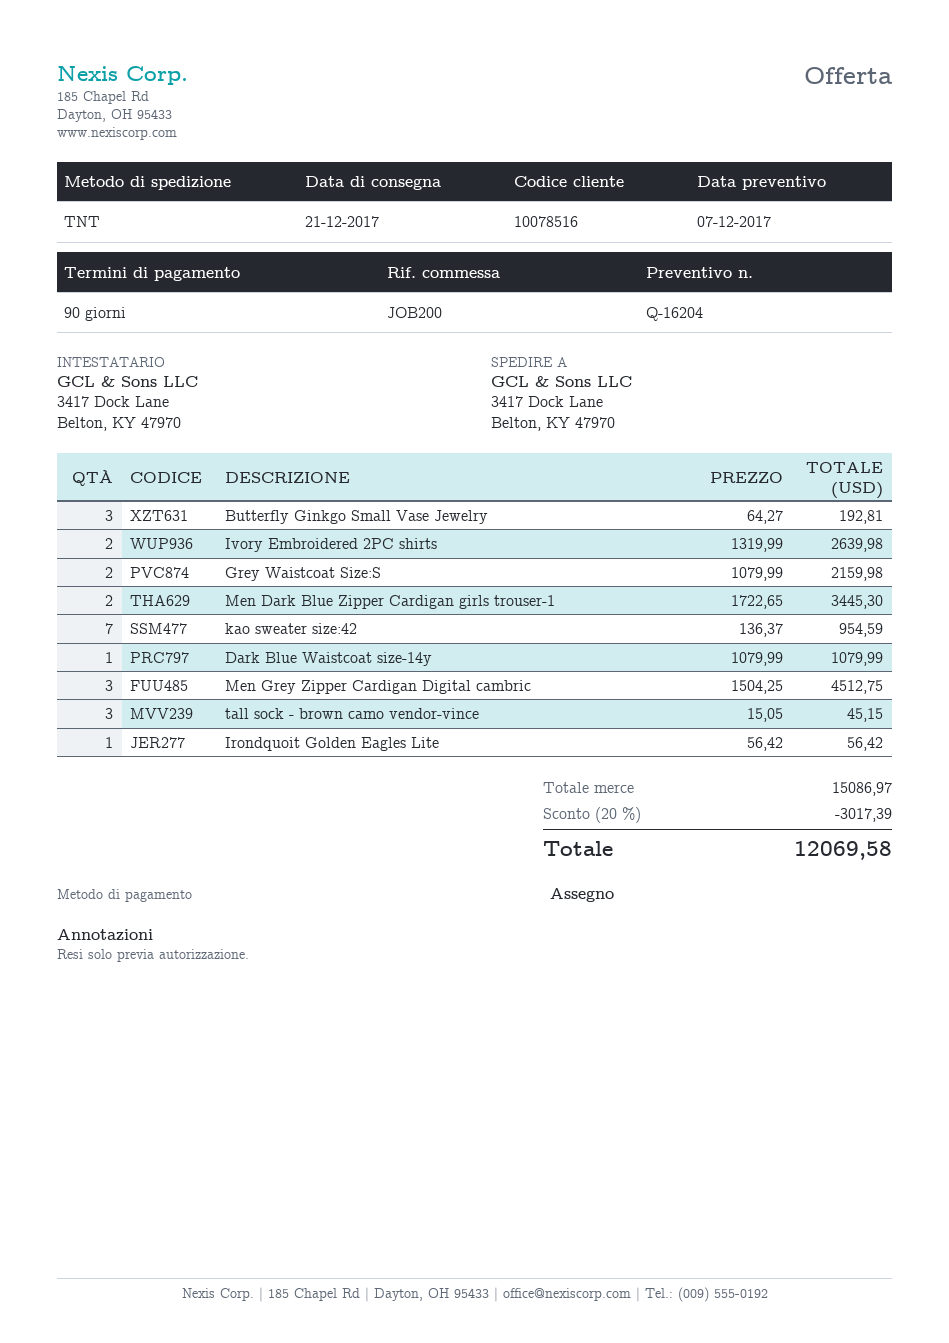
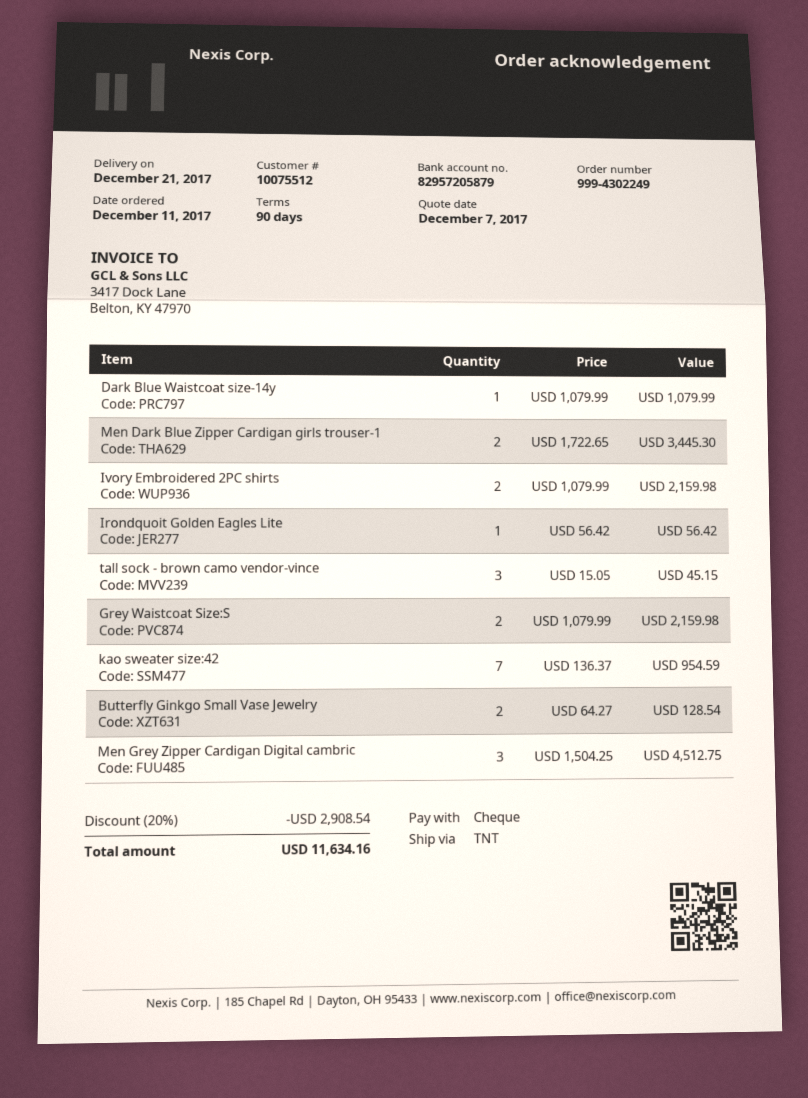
customer number: 10078516 -> 10075512
Butterfly Ginkgo Small Vase Jewelry: 3 x 64.27 = 192.81 -> 2 x 64.27 = 128.54
Ivory Embroidered 2PC shirts: 2 x 1319.99 = 2639.98 -> 2 x 1079.99 = 2159.98
discount: 20% = 3017.39 -> 20% = 2908.54
total: 12069.58 -> 11634.16

